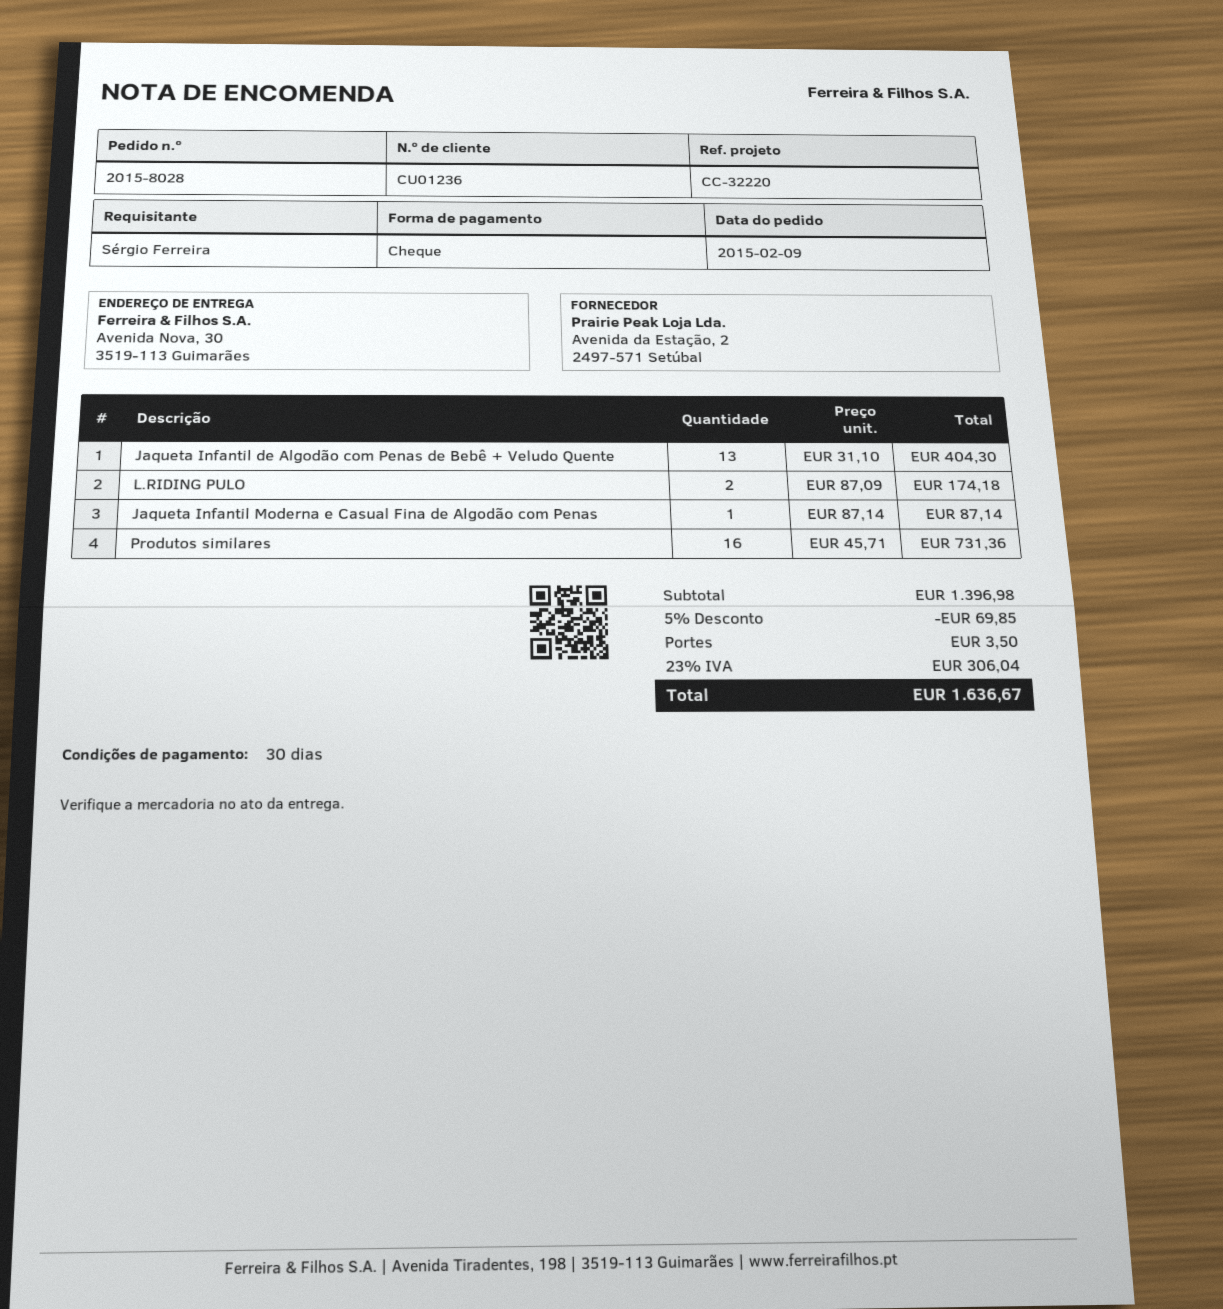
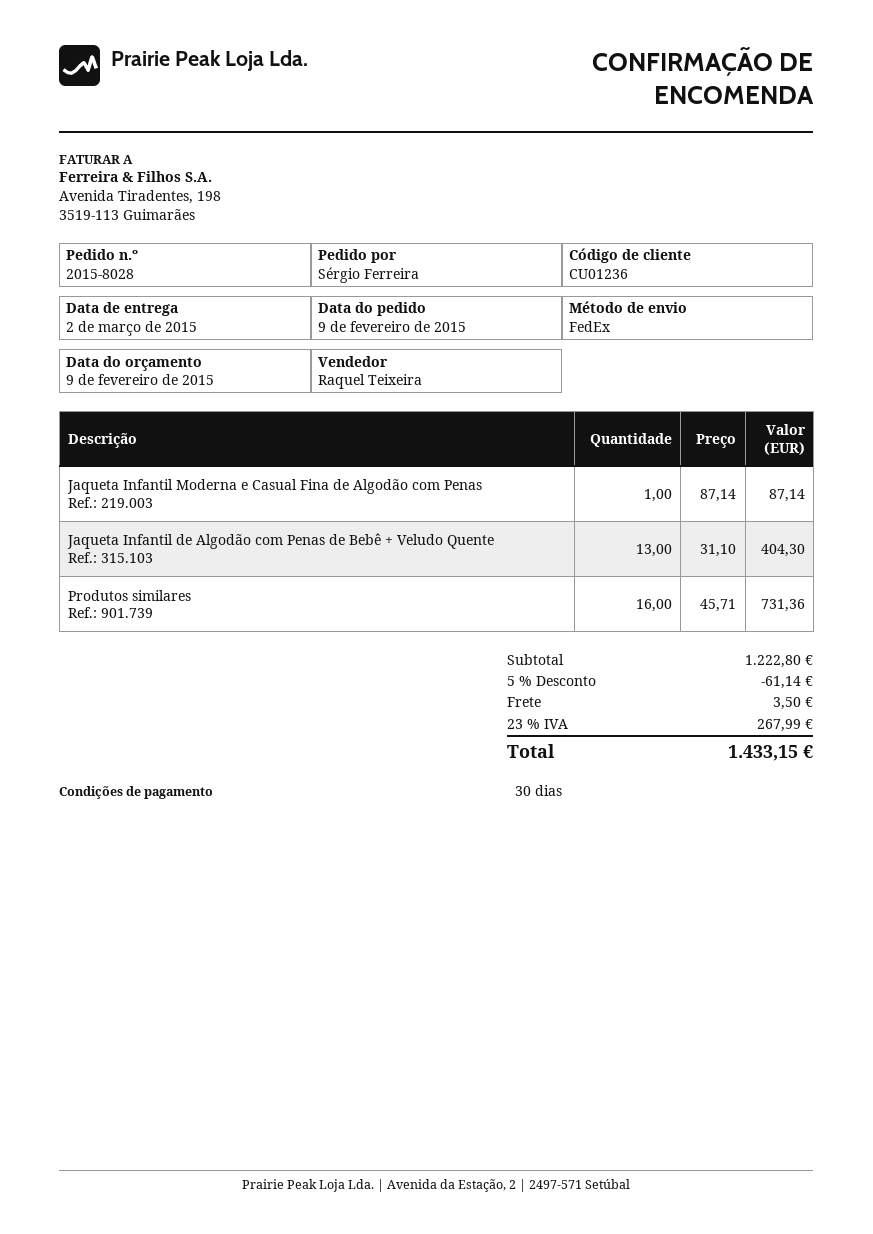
L.RIDING PULO: 2 x 87.09 = 174.18 -> none
subtotal: 1396.98 -> 1222.80
discount: 5% = 69.85 -> 5% = 61.14
tax: 23% = 306.04 -> 23% = 267.99
total: 1636.67 -> 1433.15

